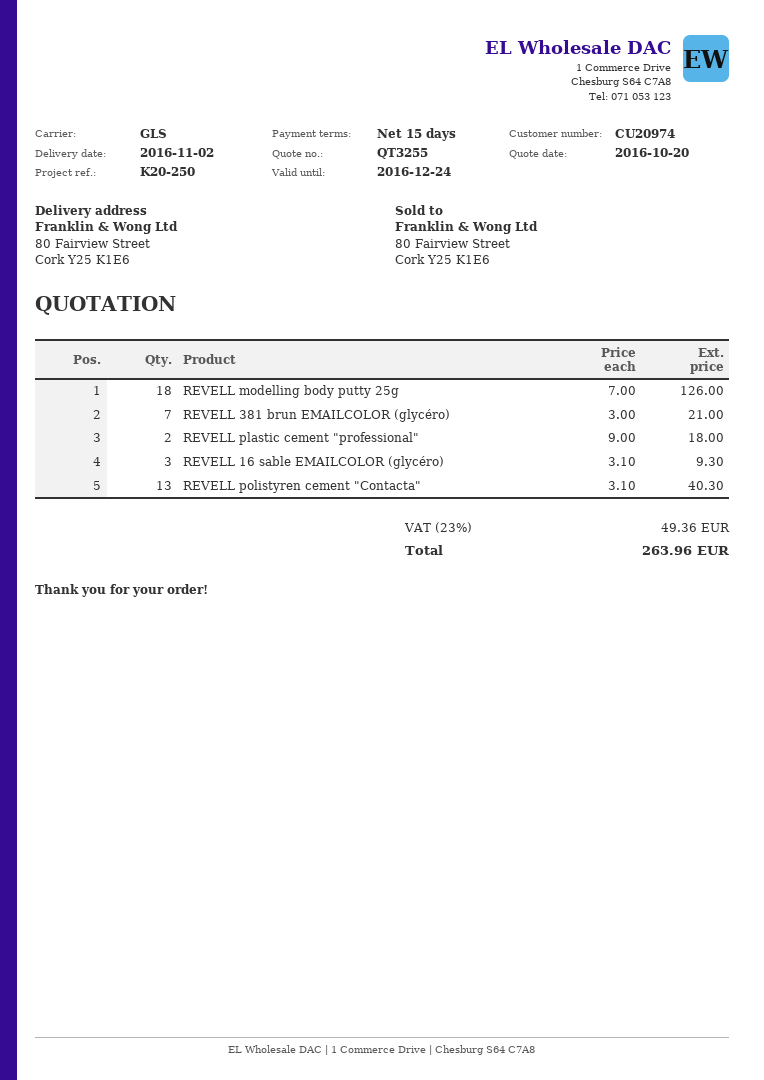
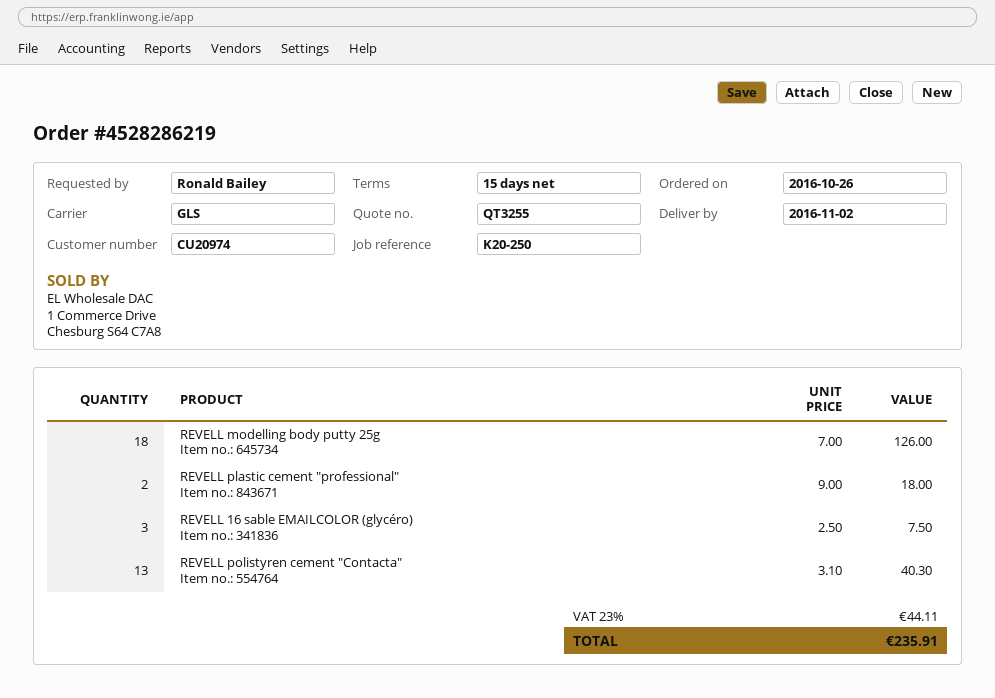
REVELL 381 brun EMAILCOLOR (glycéro): 7 x 3.00 = 21.00 -> none
REVELL 16 sable EMAILCOLOR (glycéro): 3 x 3.10 = 9.30 -> 3 x 2.50 = 7.50
tax: 23% = 49.36 -> 23% = 44.11
total: 263.96 -> 235.91

